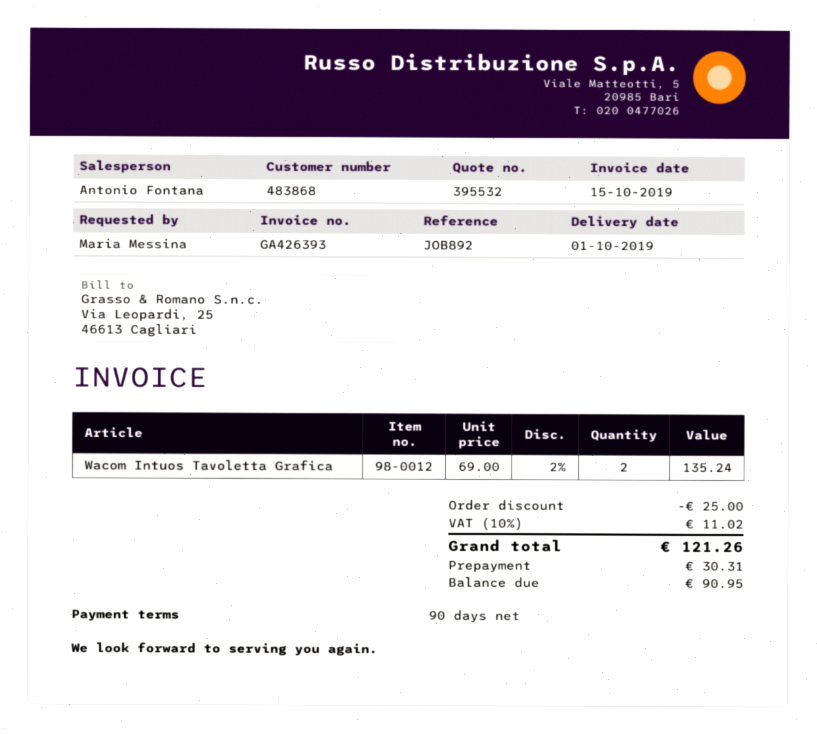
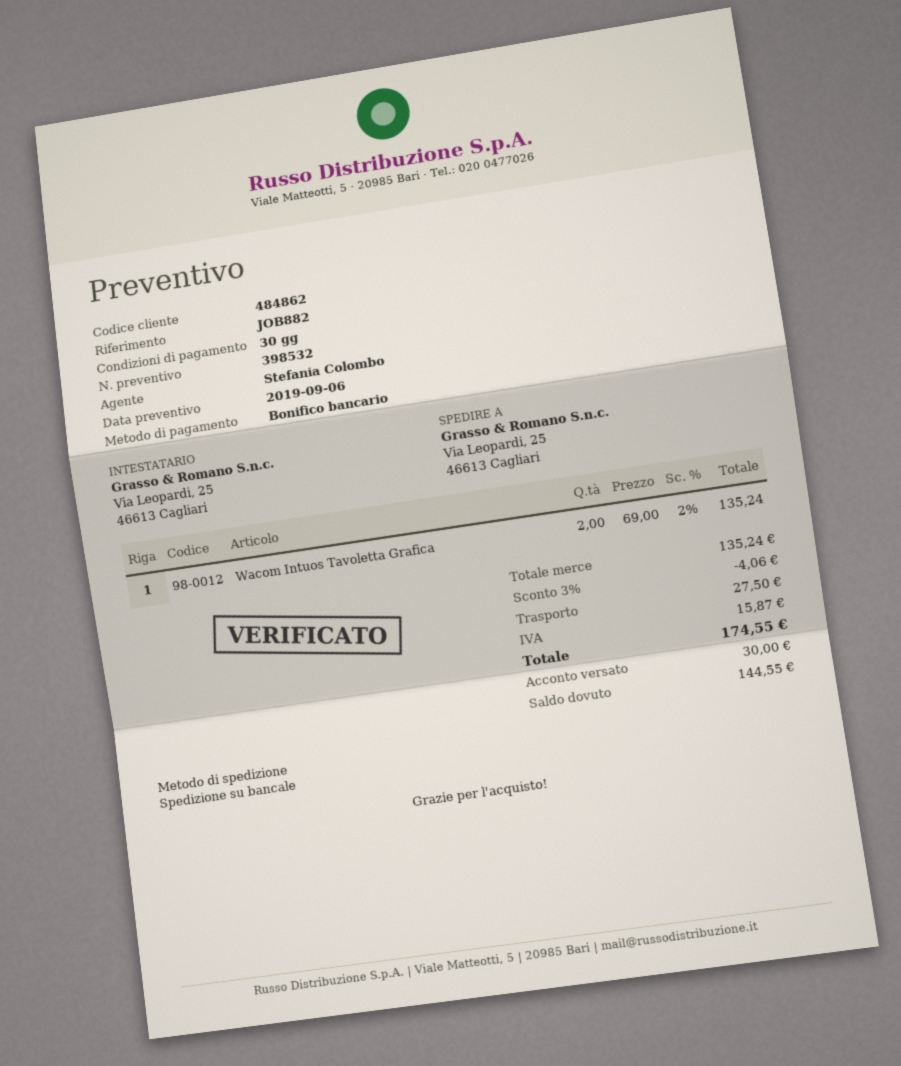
quote number: 395532 -> 398532
payment terms: 90 days -> 30 days
customer number: 483868 -> 484862
reference: JOB892 -> JOB882
sales rep: Antonio Fontana -> Stefania Colombo
discount: 25.00 -> 4.06
shipping: none -> 27.50
tax: 11.02 -> 15.87
total: 121.26 -> 174.55
deposit: 30.31 -> 30.00
balance: 90.95 -> 144.55

